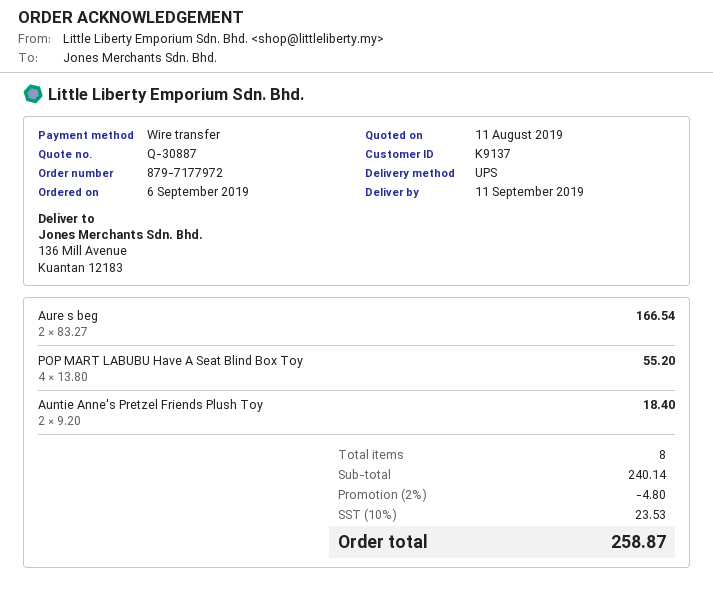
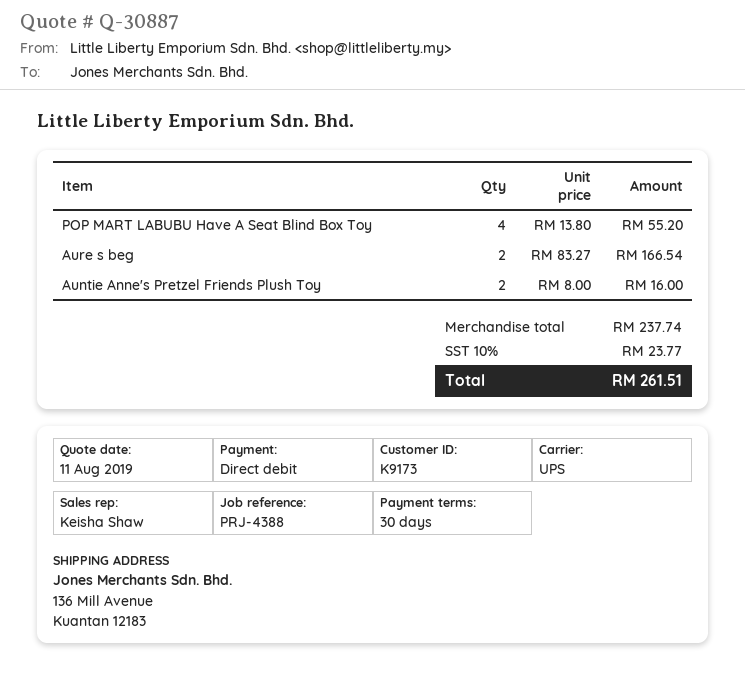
customer number: K9137 -> K9173
payment method: bank transfer -> direct debit
Auntie Anne's Pretzel Friends Plush Toy: 2 x 9.20 = 18.40 -> 2 x 8.00 = 16.00
subtotal: 240.14 -> 237.74
discount: 2% = 4.80 -> none
tax: 10% = 23.53 -> 10% = 23.77
total: 258.87 -> 261.51

